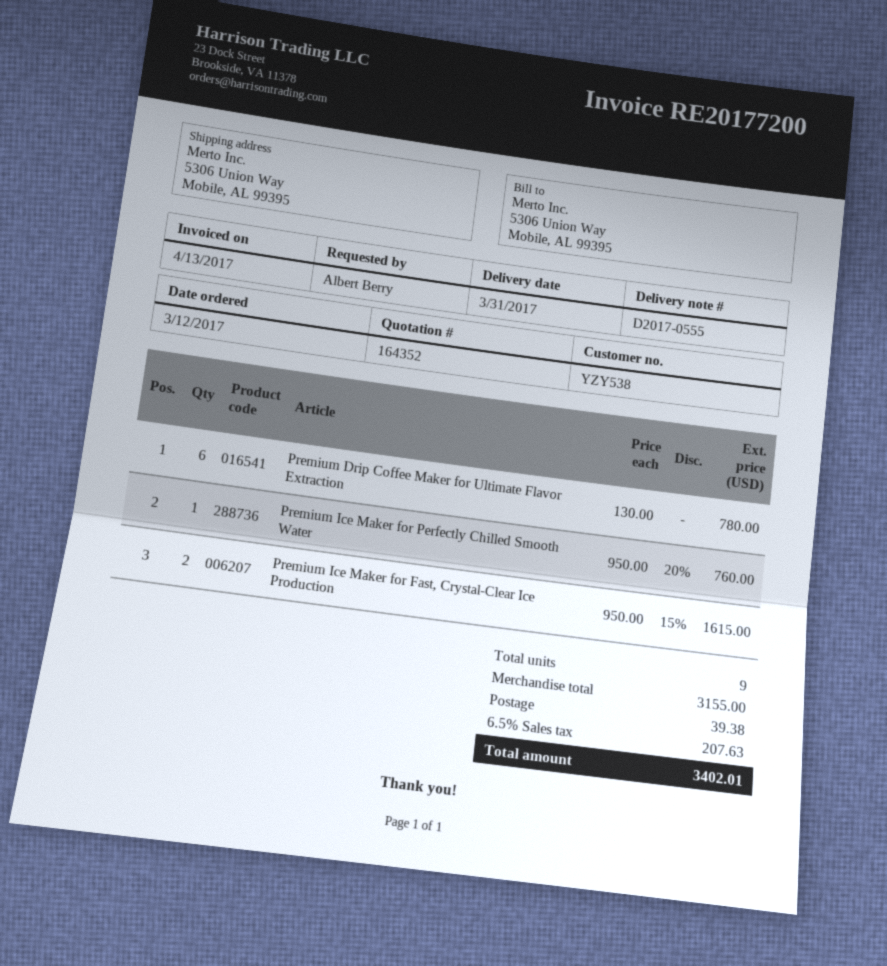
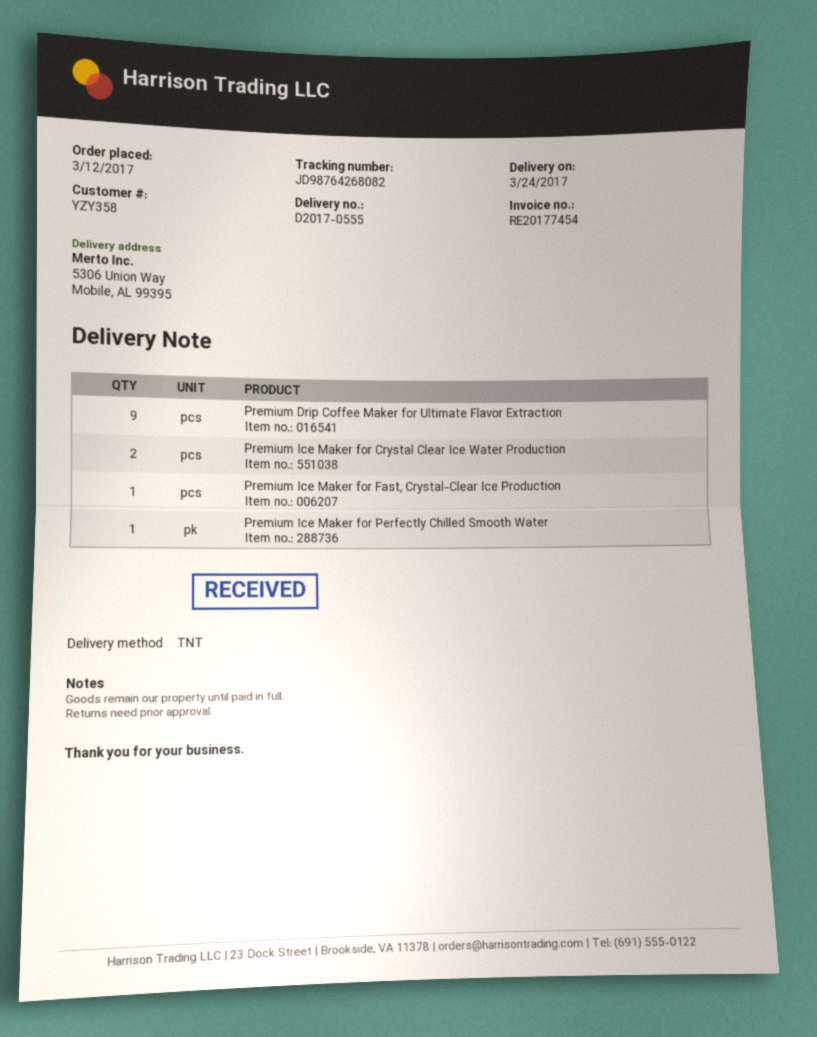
delivery date: 2017-03-31 -> 2017-03-24
invoice number: RE20177200 -> RE20177454
customer number: YZY538 -> YZY358
Premium Drip Coffee Maker for Ultimate Flavor Extraction: 6 -> 9
Premium Ice Maker for Fast, Crystal-Clear Ice Production: 2 -> 1
Premium Ice Maker for Crystal Clear Ice Water Production: none -> 2

